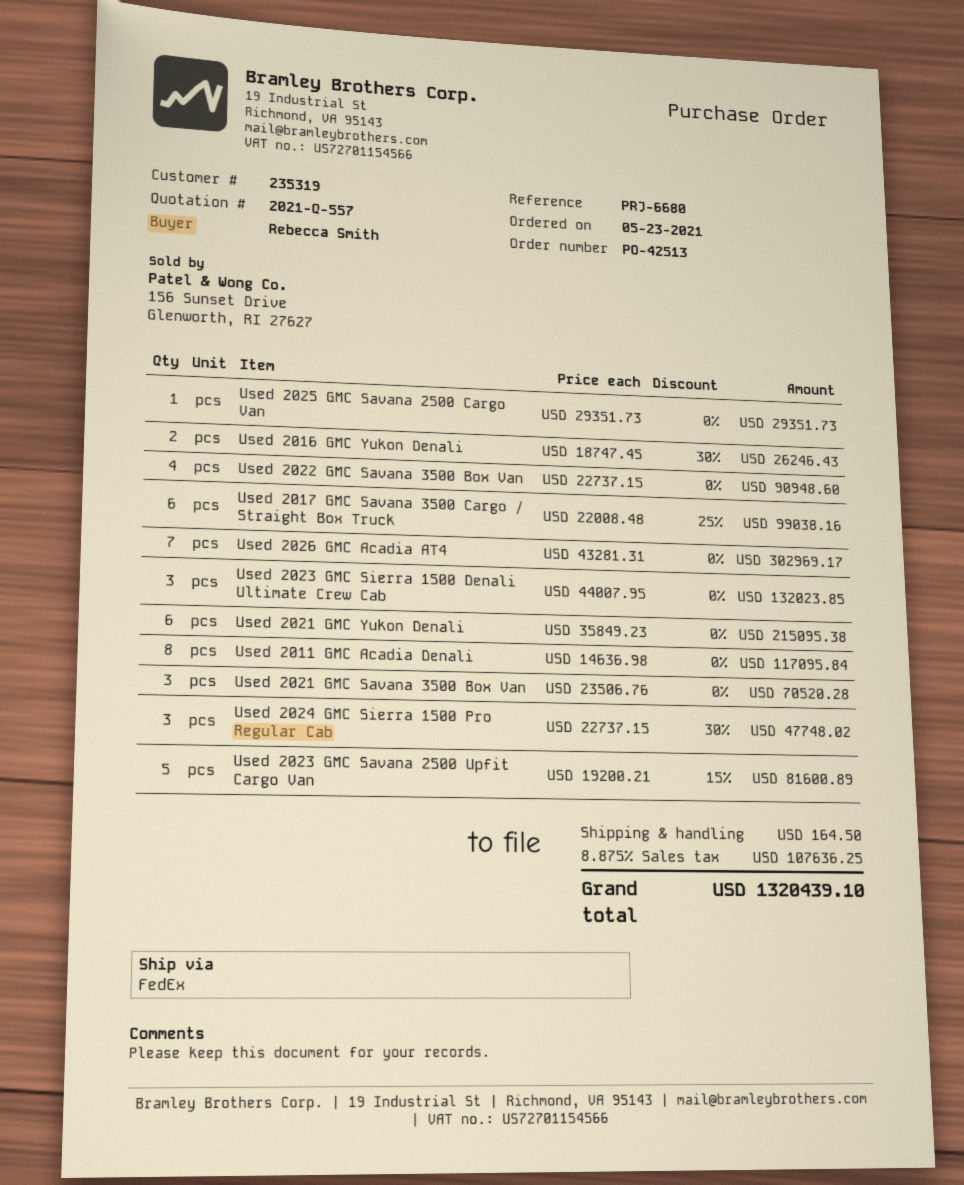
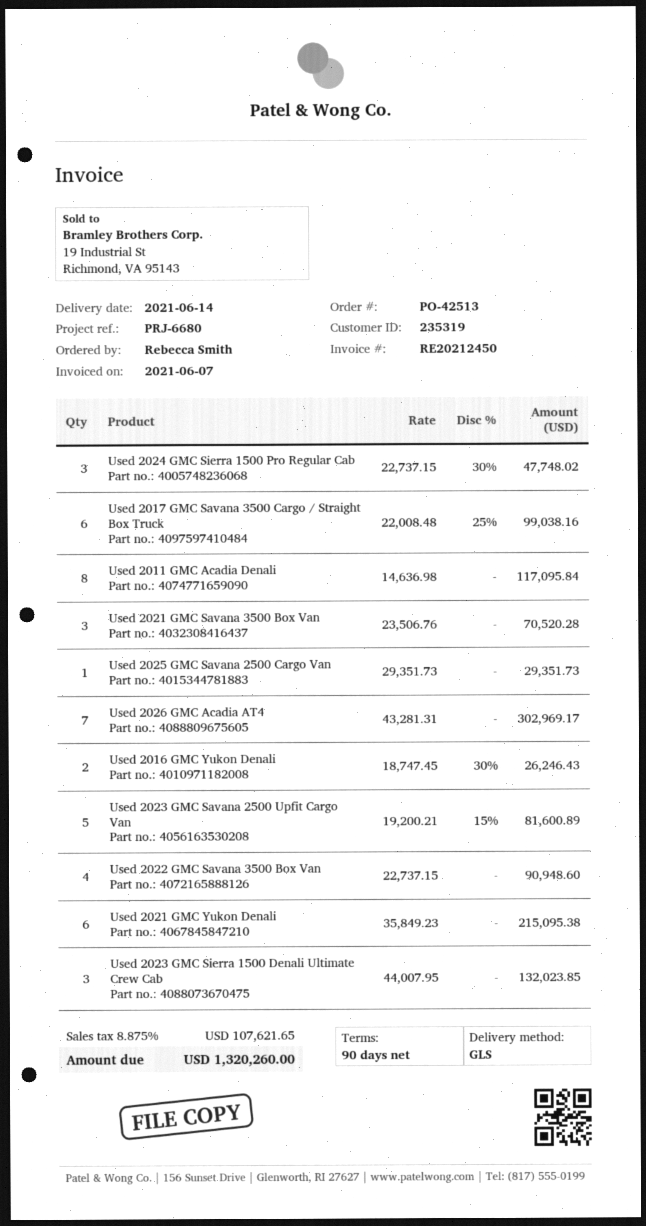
shipping method: FedEx -> GLS
shipping: 164.50 -> none
tax: 8.875% = 107636.25 -> 8.875% = 107621.65
total: 1320439.10 -> 1320260.00

